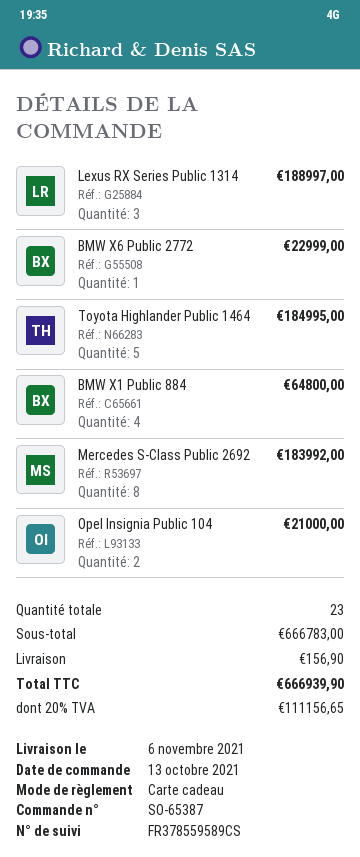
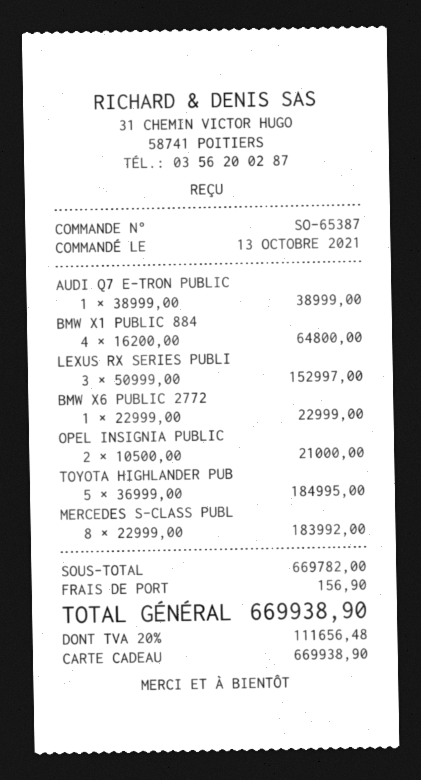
Lexus RX Series Public 1314: 3 for 188997.00 -> 3 for 152997.00
AUDI Q7 E-TRON PUBLIC: none -> 1 for 38999.00
subtotal: 666783.00 -> 669782.00
tax: 20% = 111156.65 -> 20% = 111656.48
total: 666939.90 -> 669938.90

